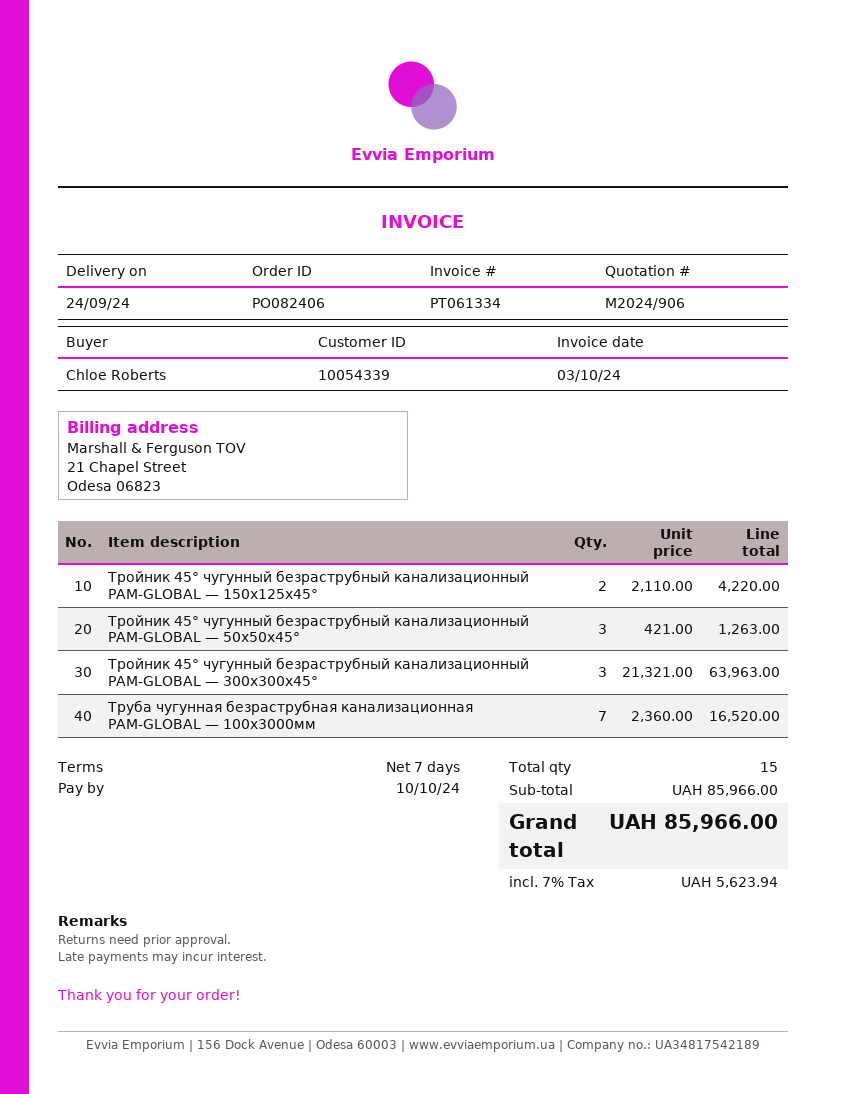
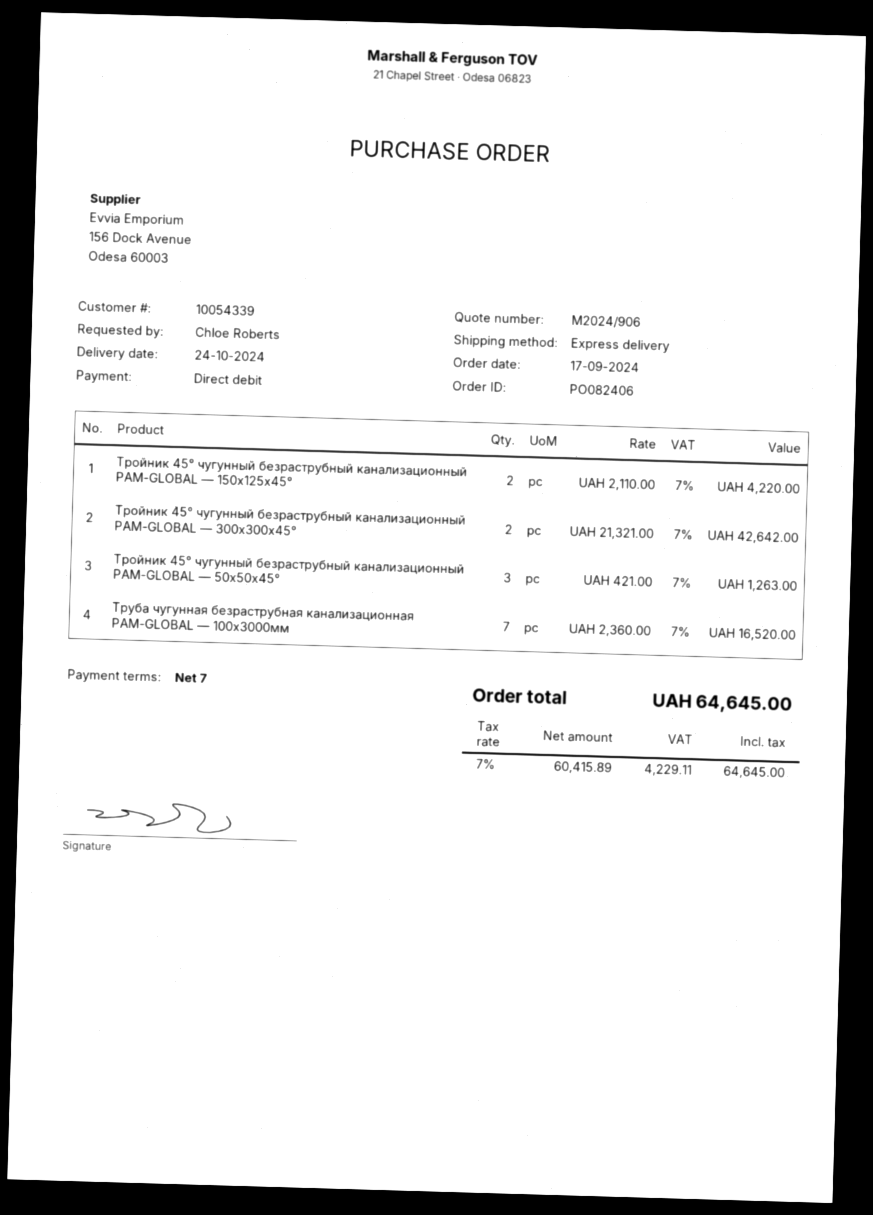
delivery date: 2024-09-24 -> 2024-10-24
Тройник 45° чугунный безраструбный канализационный PAM-GLOBAL — 300х300х45°: 3 x 21321.00 = 63963.00 -> 2 x 21321.00 = 42642.00
tax: 7% = 5623.94 -> 7% = 4229.11
total: 85966.00 -> 64645.00

